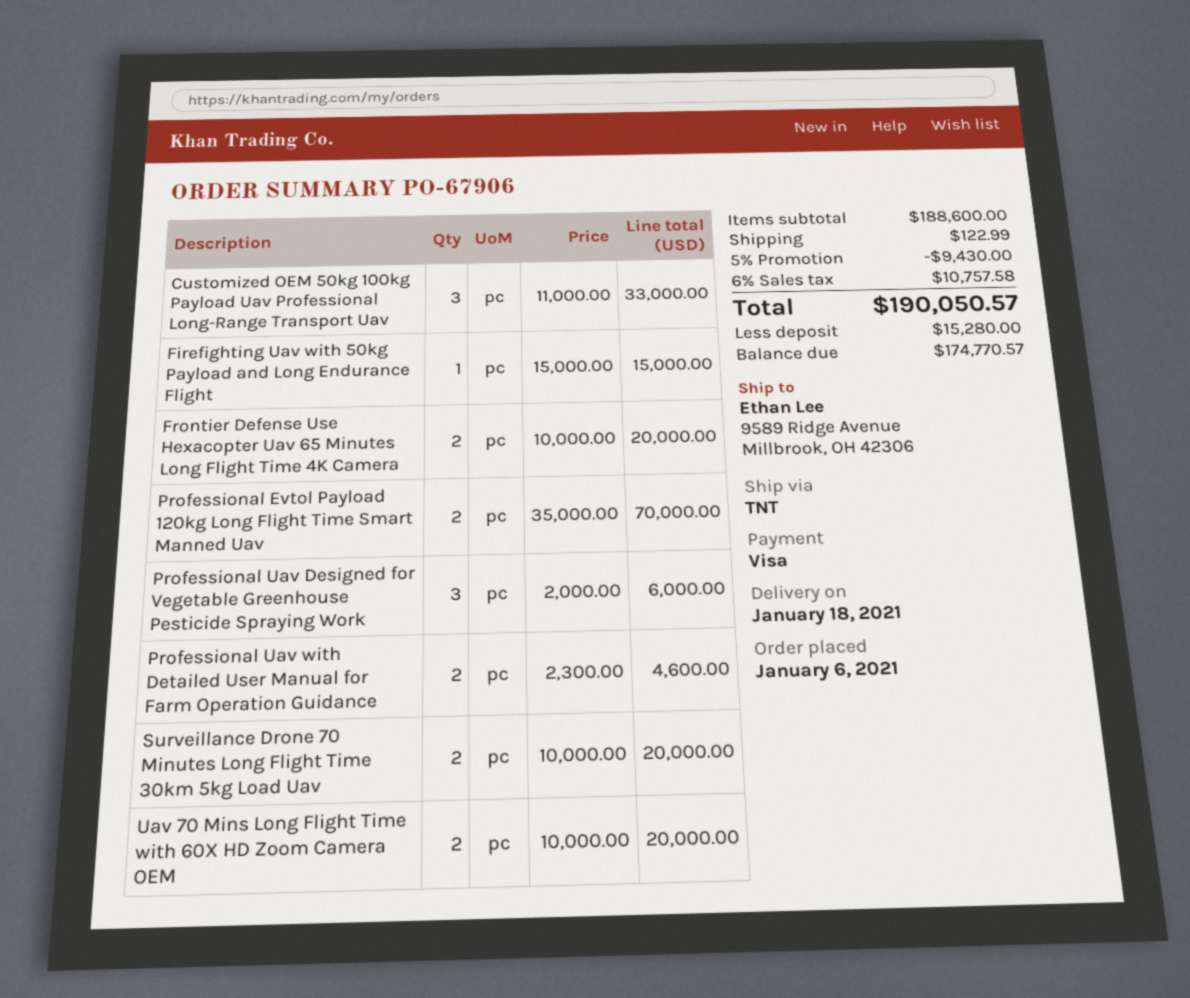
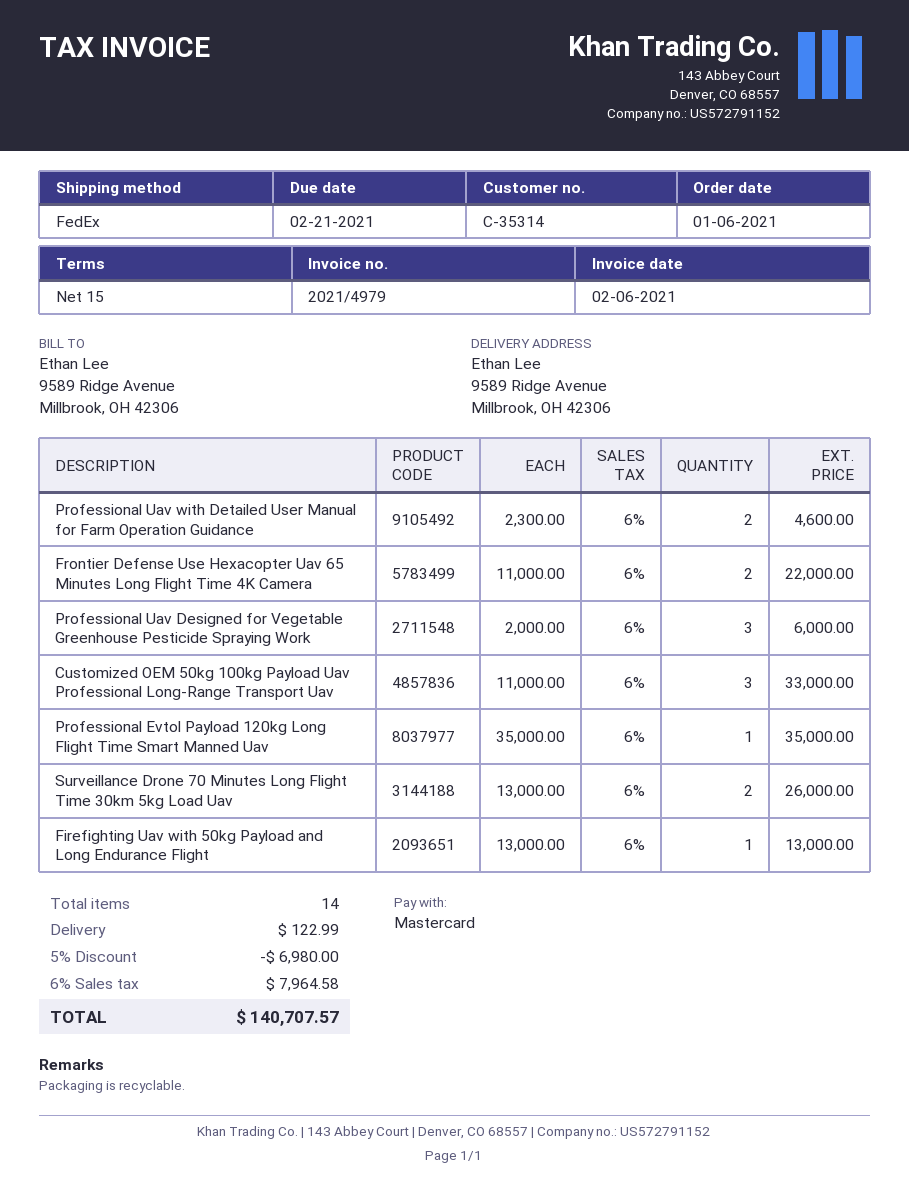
payment method: Visa -> Mastercard
shipping method: TNT -> FedEx
Firefighting Uav with 50kg Payload and Long Endurance Flight: 1 x 15000.00 = 15000.00 -> 1 x 13000.00 = 13000.00
Frontier Defense Use Hexacopter Uav 65 Minutes Long Flight Time 4K Camera: 2 x 10000.00 = 20000.00 -> 2 x 11000.00 = 22000.00
Professional Evtol Payload 120kg Long Flight Time Smart Manned Uav: 2 x 35000.00 = 70000.00 -> 1 x 35000.00 = 35000.00
Surveillance Drone 70 Minutes Long Flight Time 30km 5kg Load Uav: 2 x 10000.00 = 20000.00 -> 2 x 13000.00 = 26000.00
Uav 70 Mins Long Flight Time with 60X HD Zoom Camera OEM: 2 x 10000.00 = 20000.00 -> none
discount: 5% = 9430.00 -> 5% = 6980.00
tax: 6% = 10757.58 -> 6% = 7964.58
total: 190050.57 -> 140707.57

